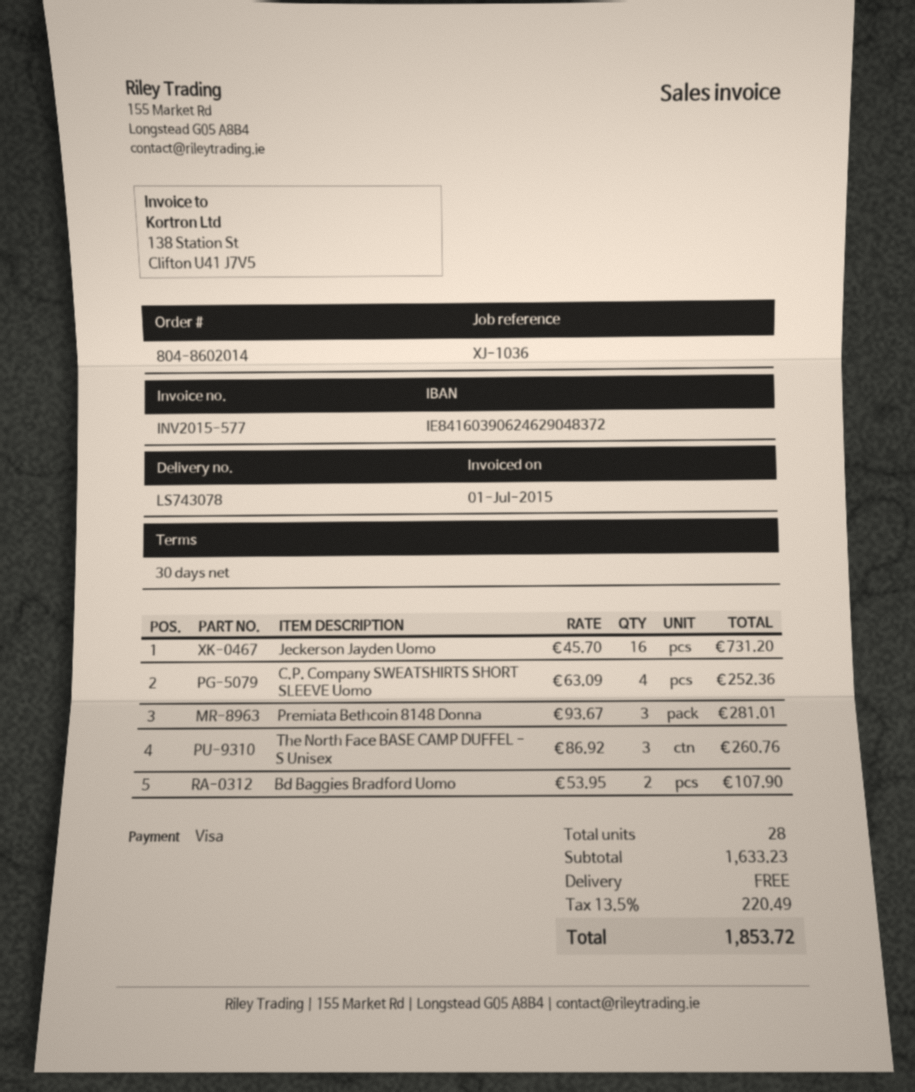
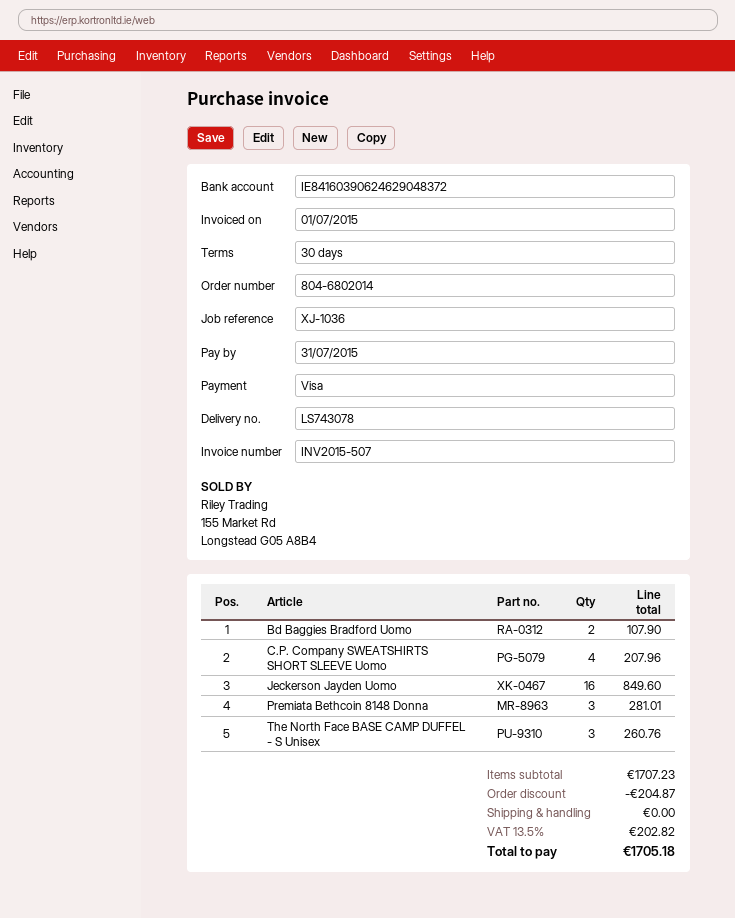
order number: 804-8602014 -> 804-6802014
invoice number: INV2015-577 -> INV2015-507
Jeckerson Jayden Uomo: 16 for 731.20 -> 16 for 849.60
C.P. Company SWEATSHIRTS SHORT SLEEVE Uomo: 4 for 252.36 -> 4 for 207.96
subtotal: 1633.23 -> 1707.23
discount: none -> 204.87
tax: 13.5% = 220.49 -> 13.5% = 202.82
total: 1853.72 -> 1705.18

